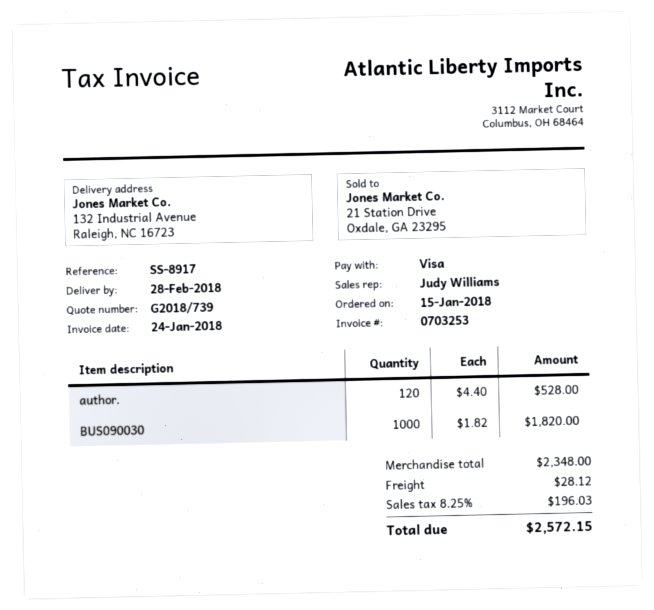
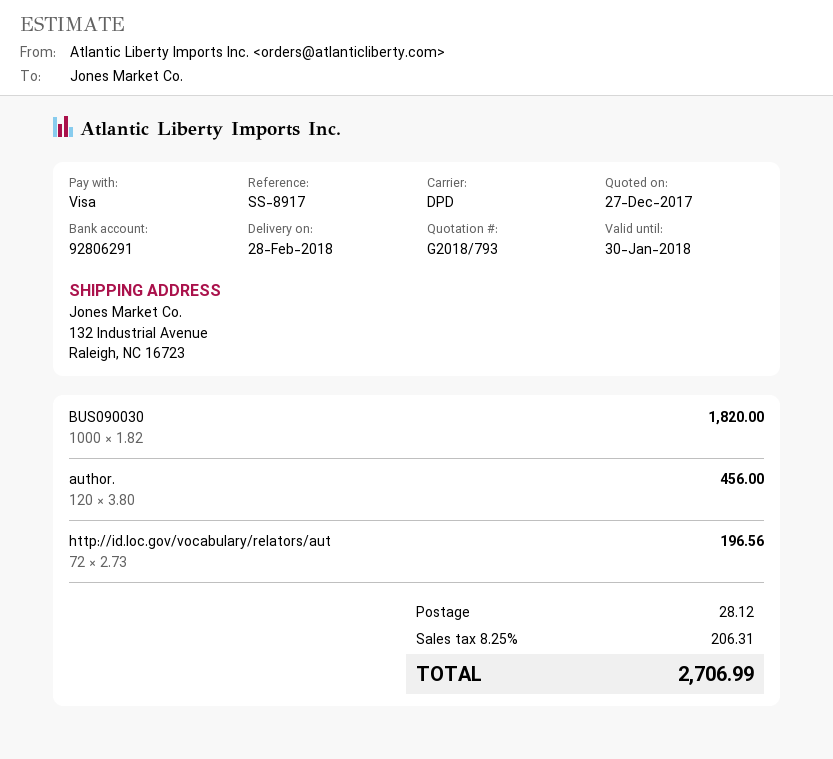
quote number: G2018/739 -> G2018/793
author.: 120 x 4.40 = 528.00 -> 120 x 3.80 = 456.00
http://id.loc.gov/vocabulary/relators/aut: none -> 72 x 2.73 = 196.56
tax: 8.25% = 196.03 -> 8.25% = 206.31
total: 2572.15 -> 2706.99

